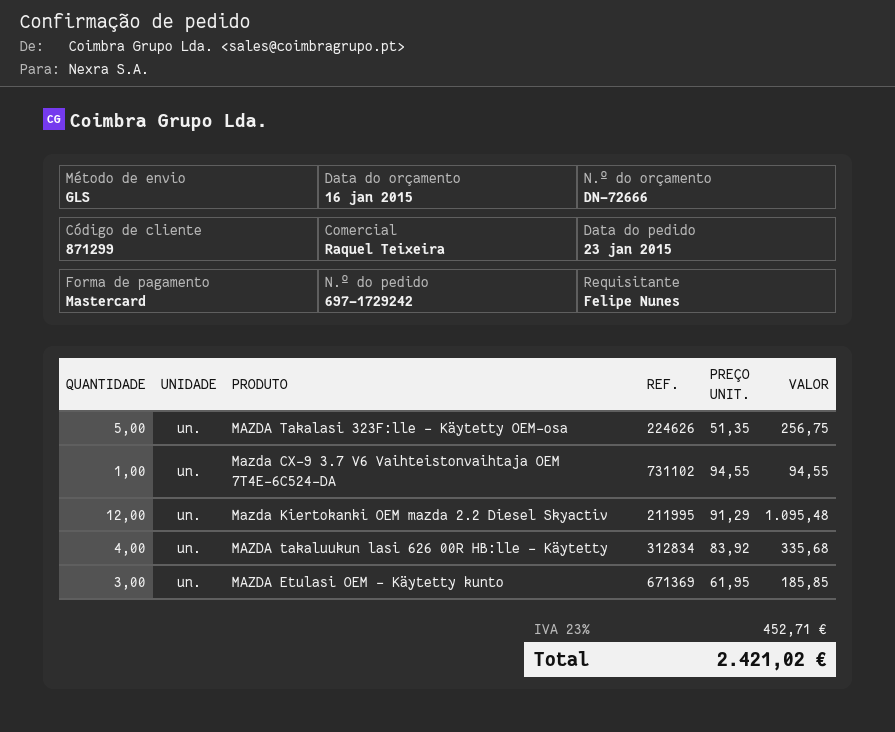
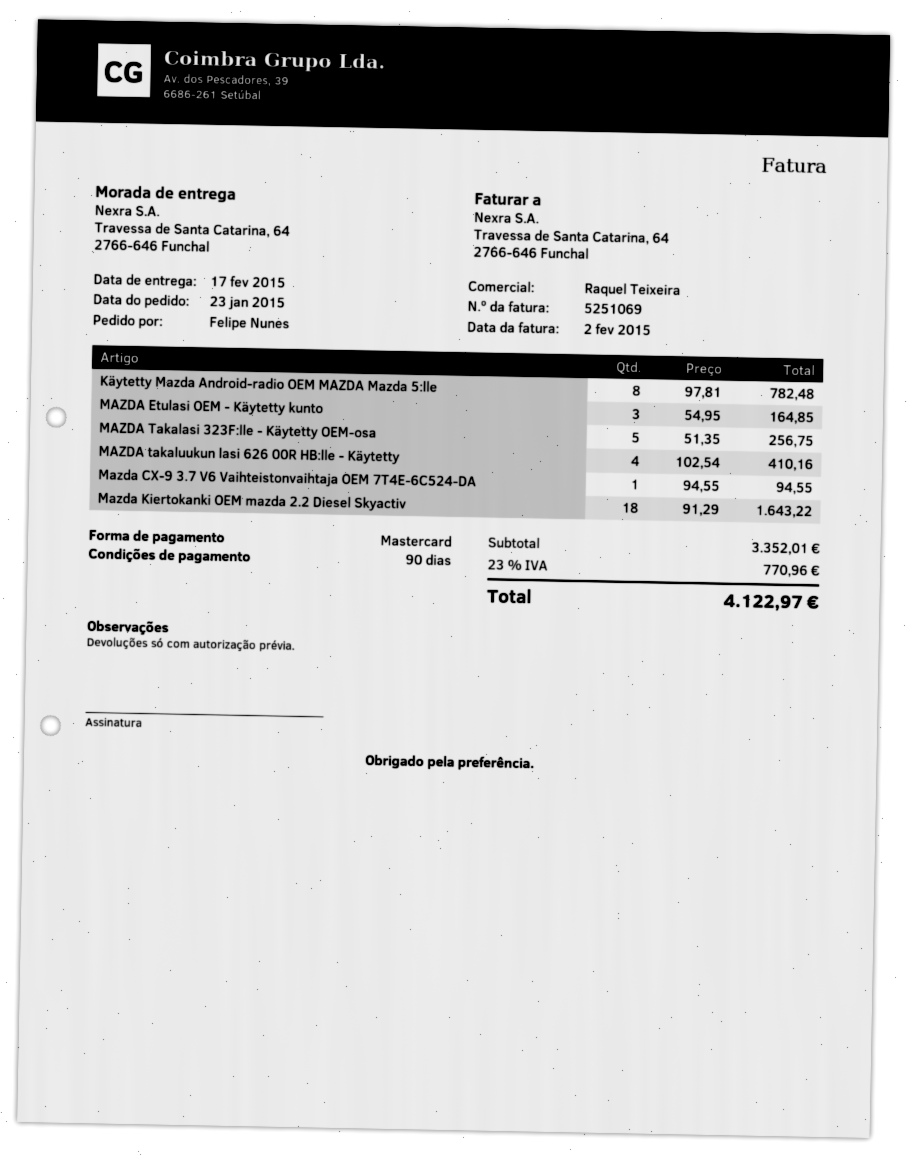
Mazda Kiertokanki OEM mazda 2.2 Diesel Skyactiv: 12 x 91.29 = 1095.48 -> 18 x 91.29 = 1643.22
MAZDA takaluukun lasi 626 00R HB:lle - Käytetty: 4 x 83.92 = 335.68 -> 4 x 102.54 = 410.16
MAZDA Etulasi OEM - Käytetty kunto: 3 x 61.95 = 185.85 -> 3 x 54.95 = 164.85
Käytetty Mazda Android-radio OEM MAZDA Mazda 5:lle: none -> 8 x 97.81 = 782.48
tax: 23% = 452.71 -> 23% = 770.96
total: 2421.02 -> 4122.97

